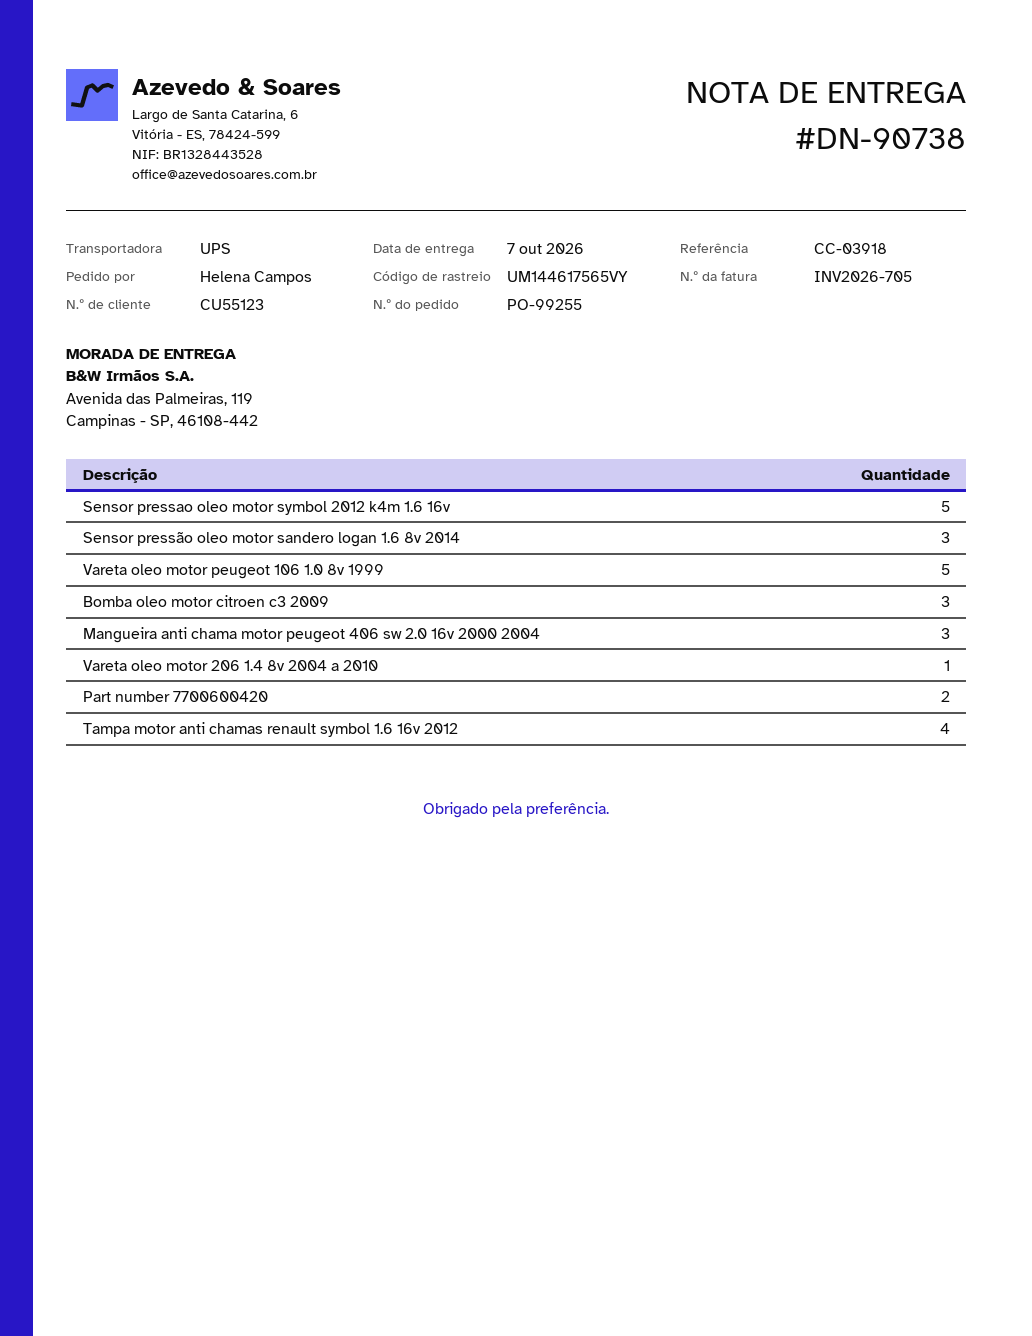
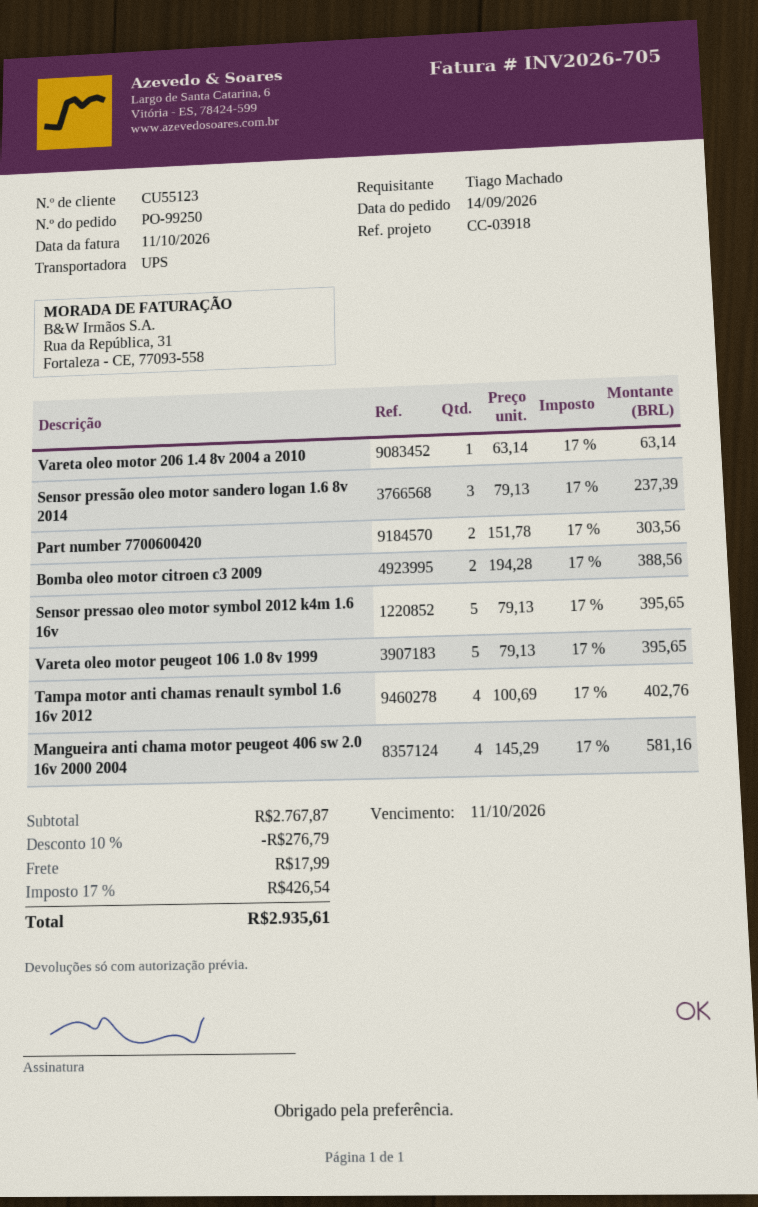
order number: PO-99255 -> PO-99250
ordered by: Helena Campos -> Tiago Machado
Bomba oleo motor citroen c3 2009: 3 -> 2
Mangueira anti chama motor peugeot 406 sw 2.0 16v 2000 2004: 3 -> 4

